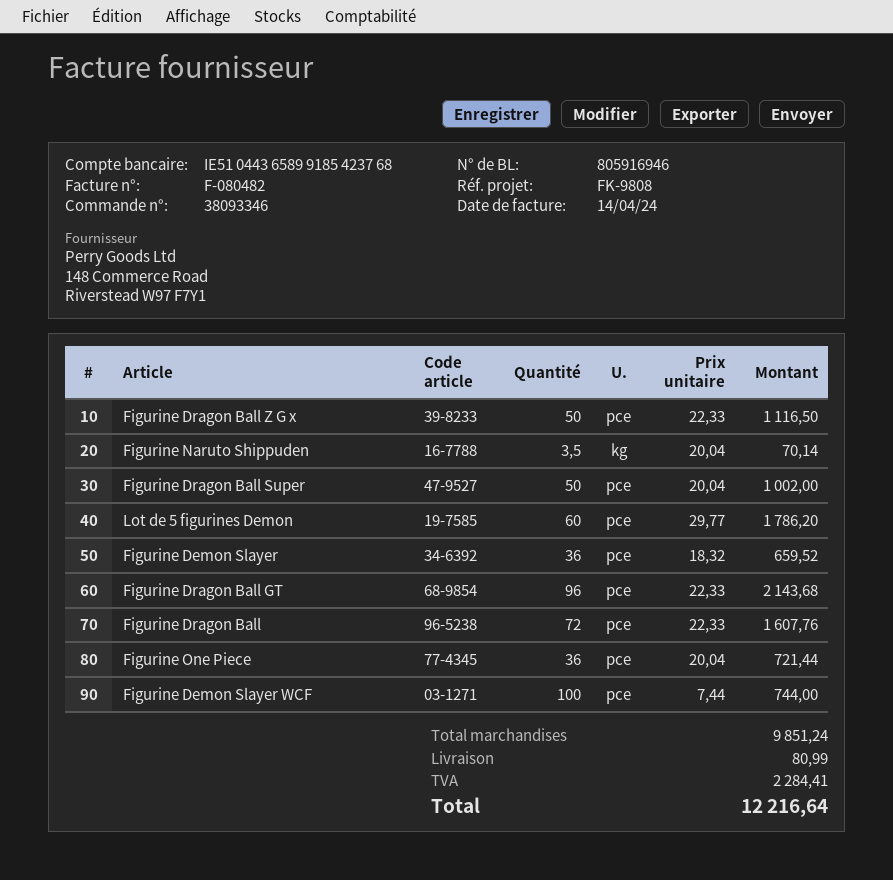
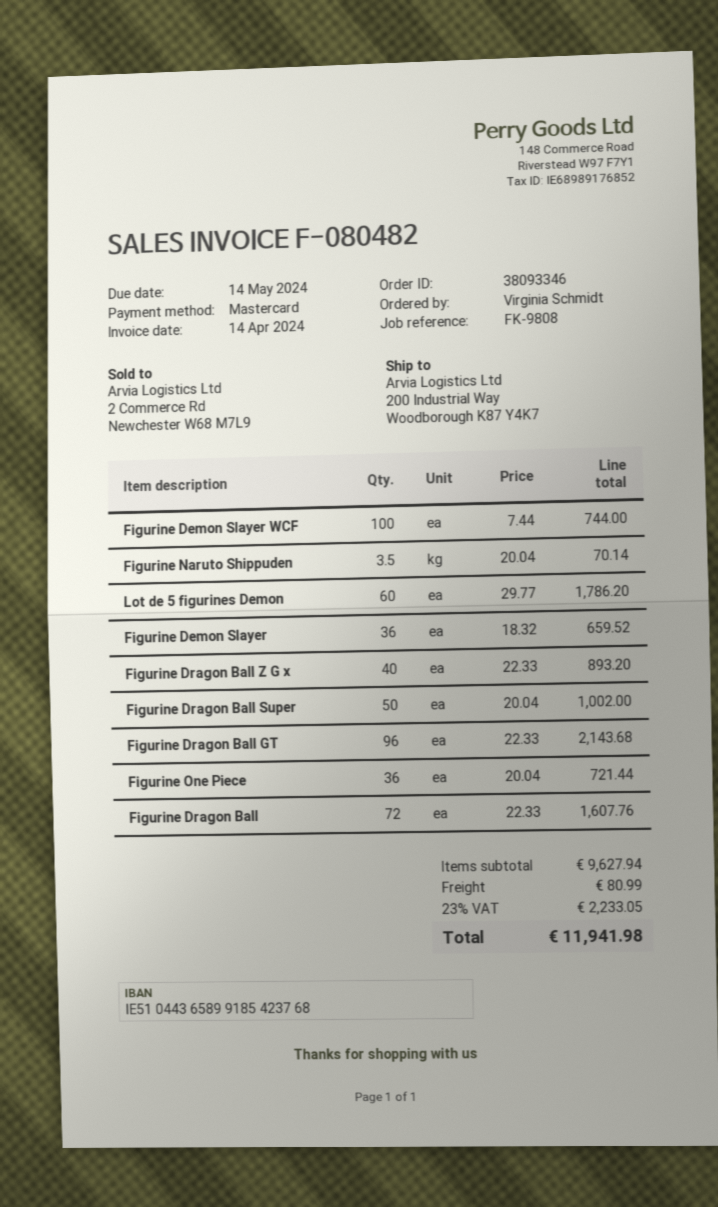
Figurine Dragon Ball Z G x: 50 x 22.33 = 1116.50 -> 40 x 22.33 = 893.20
subtotal: 9851.24 -> 9627.94
tax: 2284.41 -> 2233.05
total: 12216.64 -> 11941.98

